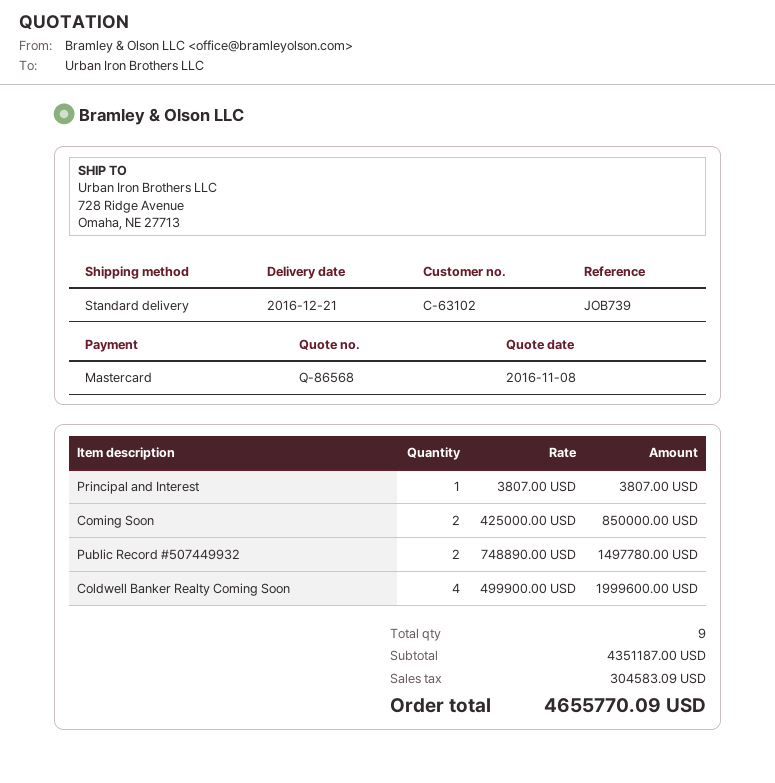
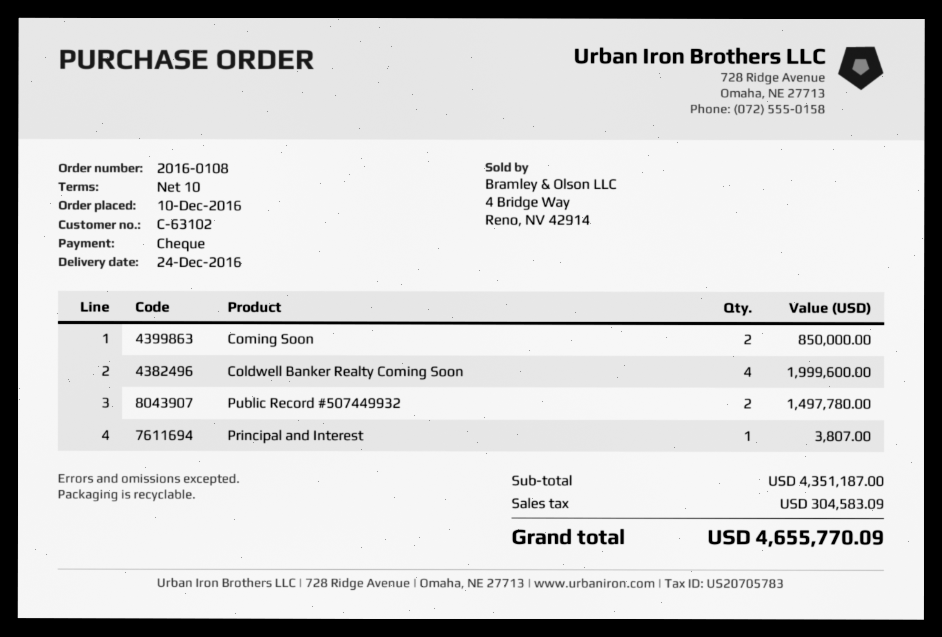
delivery date: 2016-12-21 -> 2016-12-24
payment method: Mastercard -> cheque

